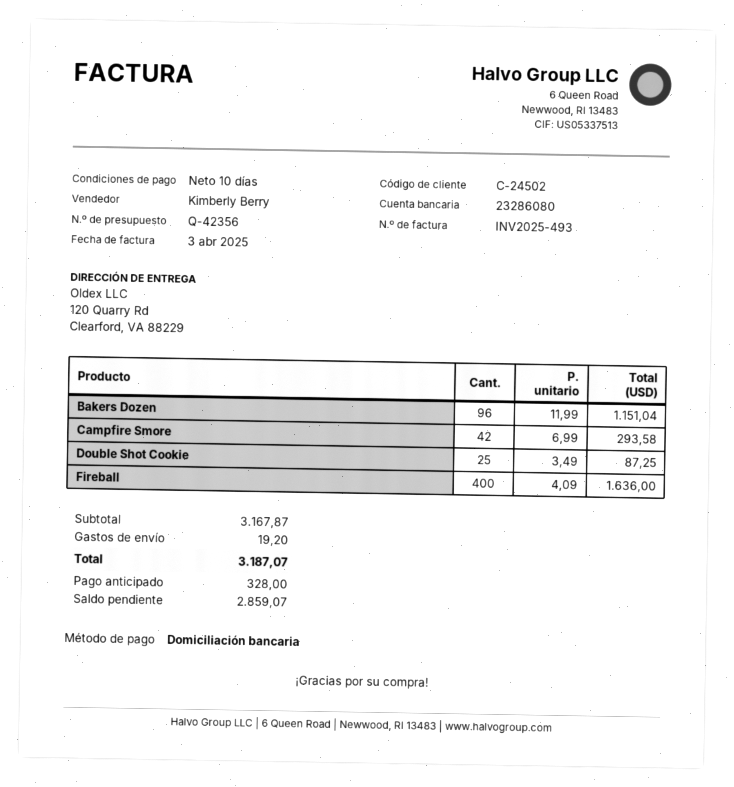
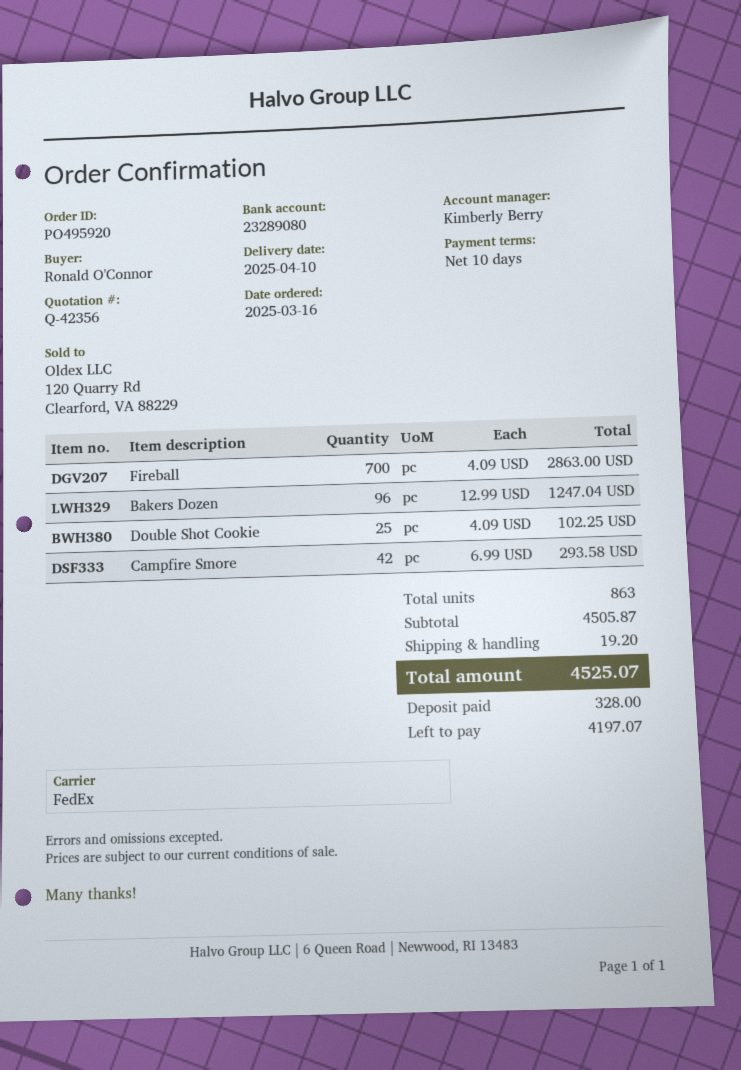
bank account: 23286080 -> 23289080
Bakers Dozen: 96 x 11.99 = 1151.04 -> 96 x 12.99 = 1247.04
Double Shot Cookie: 25 x 3.49 = 87.25 -> 25 x 4.09 = 102.25
Fireball: 400 x 4.09 = 1636.00 -> 700 x 4.09 = 2863.00
subtotal: 3167.87 -> 4505.87
total: 3187.07 -> 4525.07
balance: 2859.07 -> 4197.07

